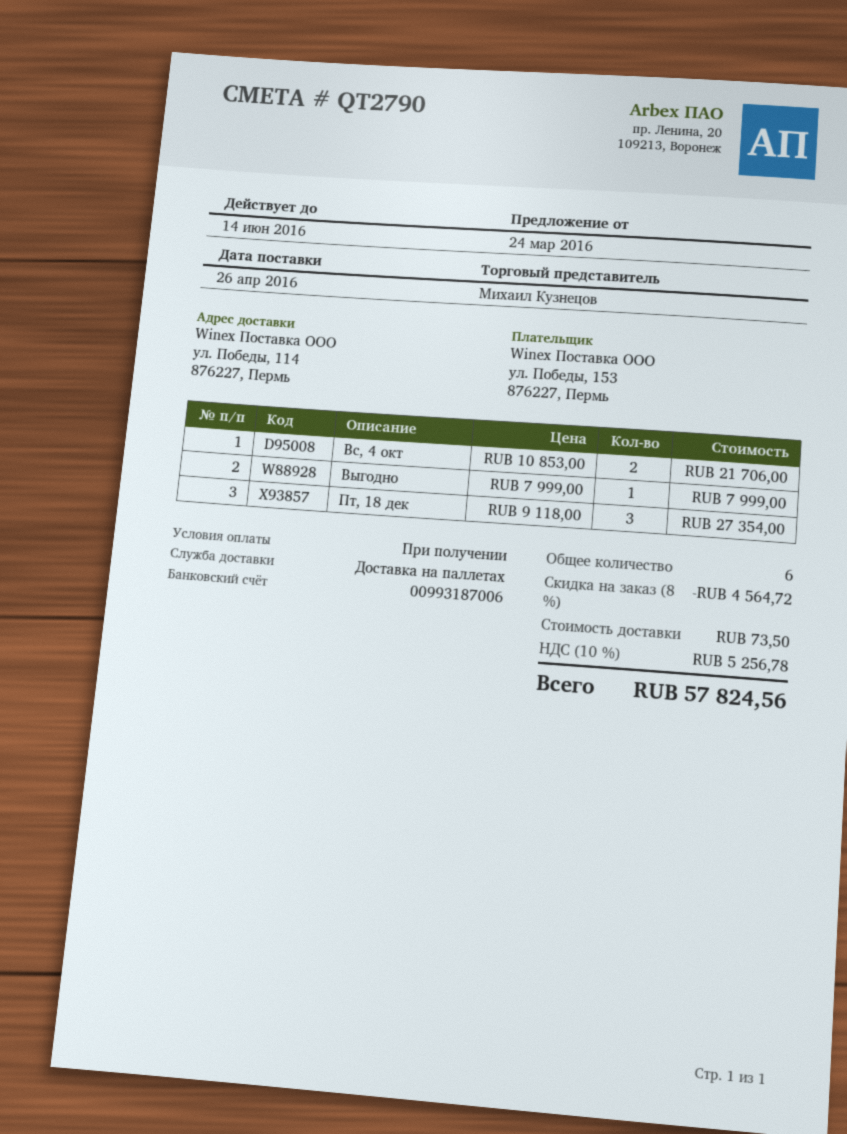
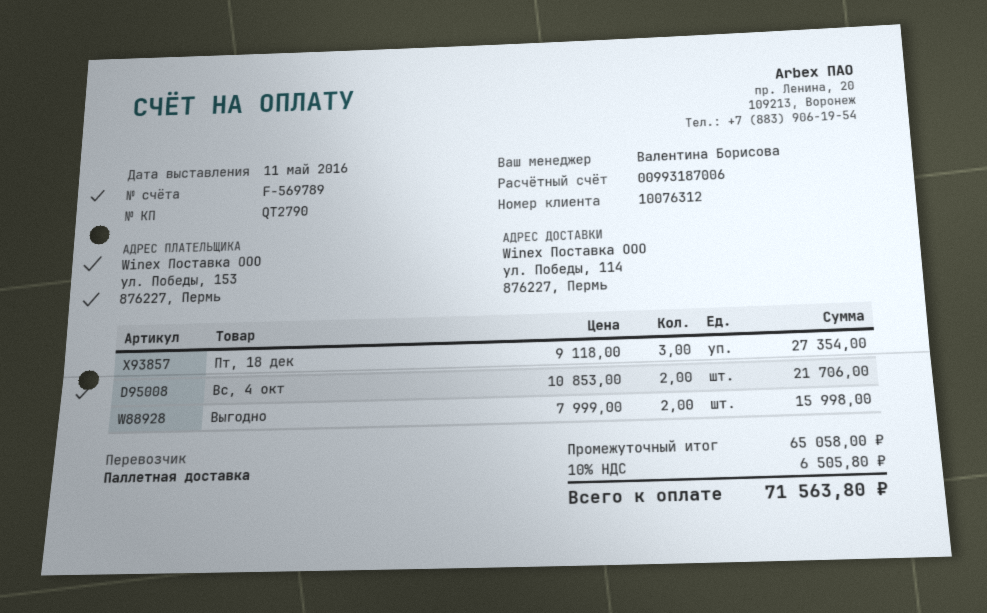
sales rep: Михаил Кузнецов -> Валентина Борисова
Выгодно: 1 x 7999.00 = 7999.00 -> 2 x 7999.00 = 15998.00
discount: 8% = 4564.72 -> none
shipping: 73.50 -> none
tax: 10% = 5256.78 -> 10% = 6505.80
total: 57824.56 -> 71563.80

